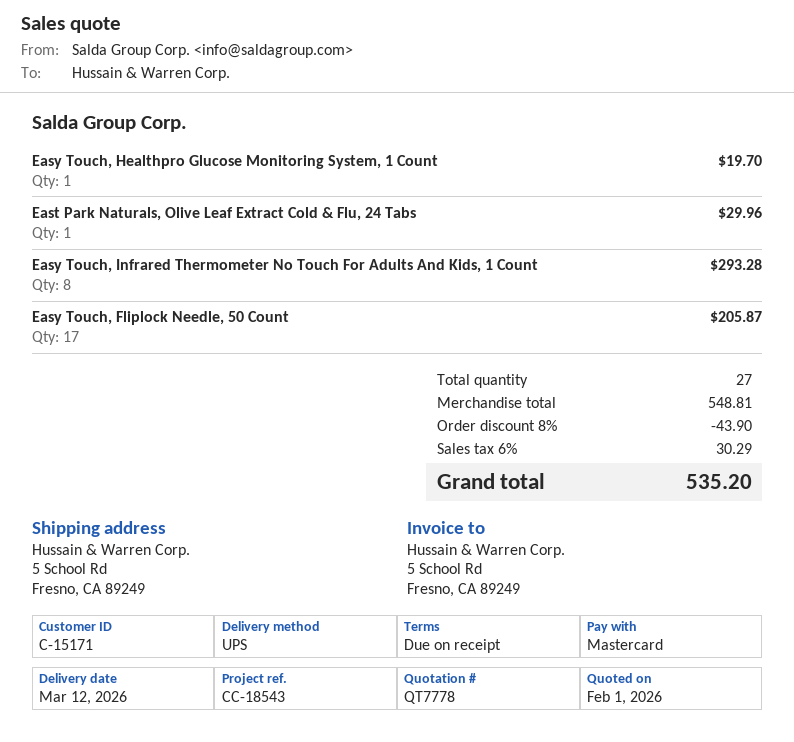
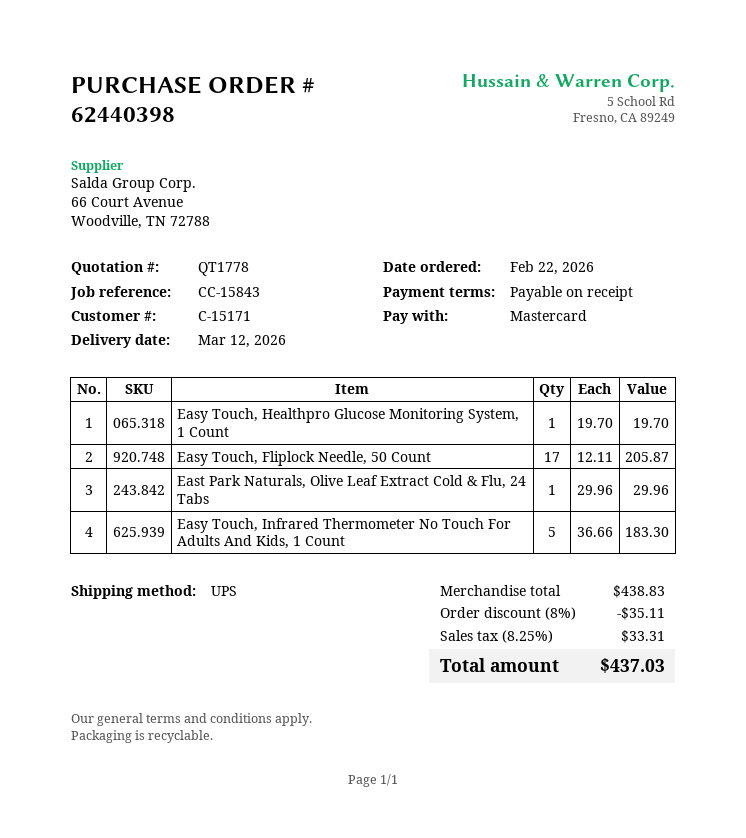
quote number: QT7778 -> QT1778
reference: CC-18543 -> CC-15843
Easy Touch, Infrared Thermometer No Touch For Adults And Kids, 1 Count: 8 for 293.28 -> 5 for 183.30
subtotal: 548.81 -> 438.83
discount: 8% = 43.90 -> 8% = 35.11
tax: 6% = 30.29 -> 8.25% = 33.31
total: 535.20 -> 437.03

